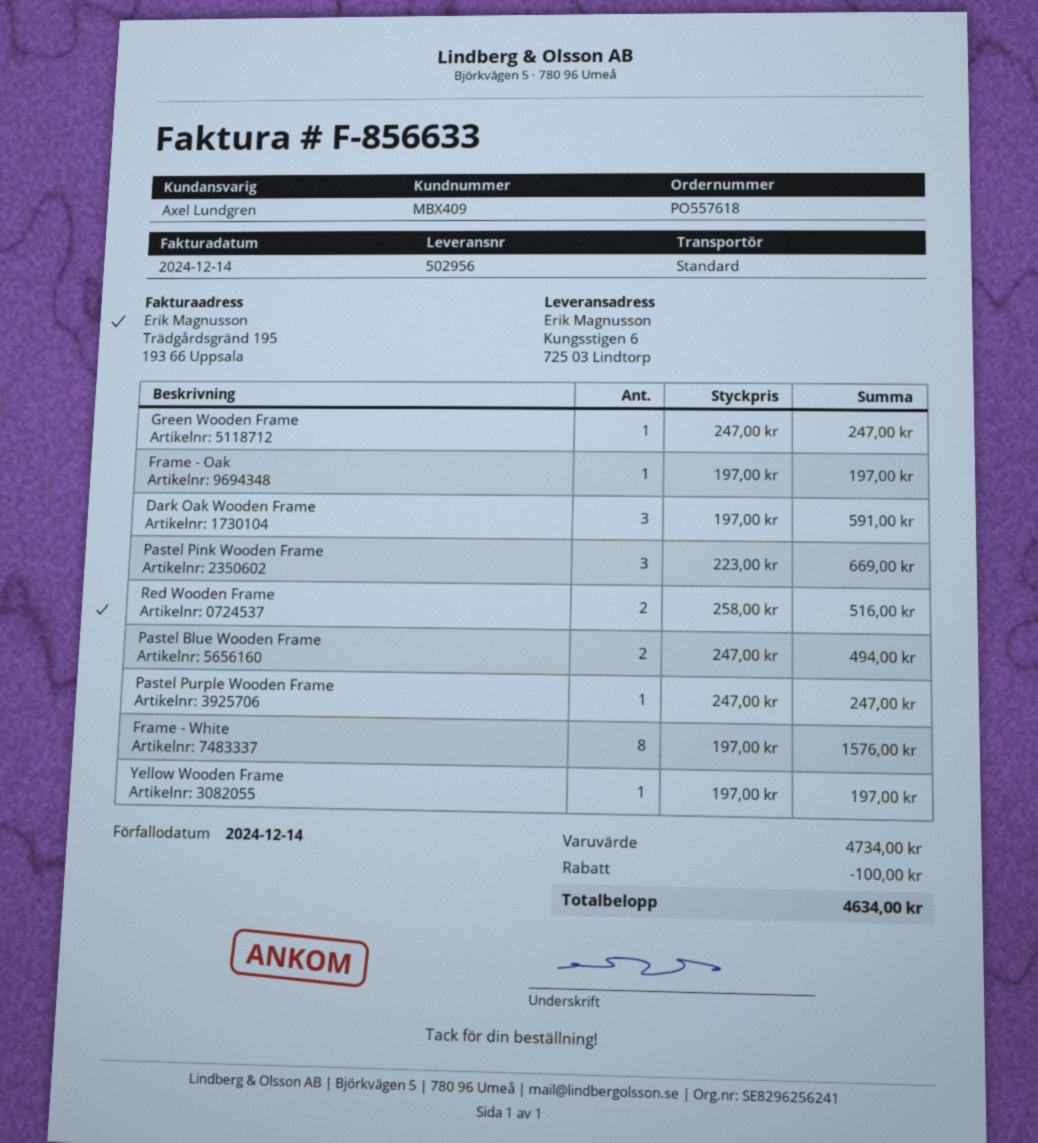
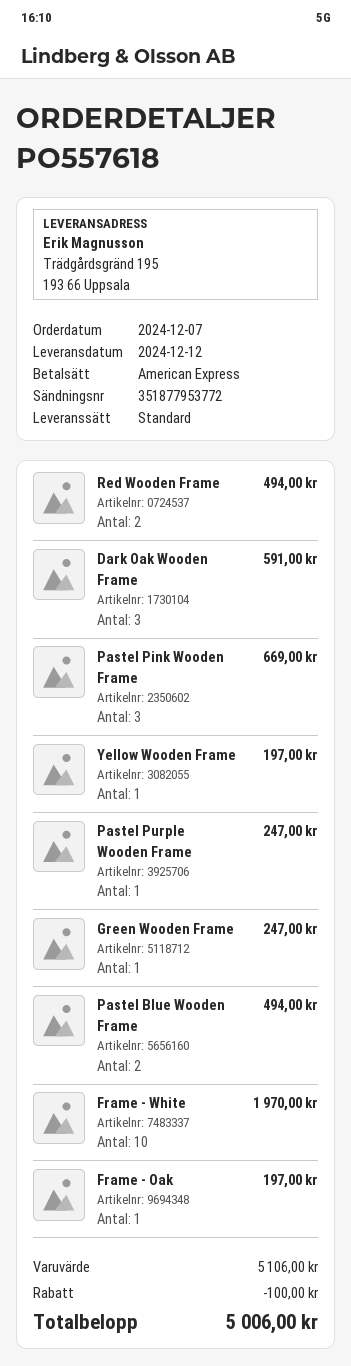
ship to: Kungsstigen 6, 725 03 Lindtorp -> Trädgårdsgränd 195, 193 66 Uppsala
Red Wooden Frame: 2 for 516.00 -> 2 for 494.00
Frame - White: 8 for 1576.00 -> 10 for 1970.00
subtotal: 4734.00 -> 5106.00
total: 4634.00 -> 5006.00

